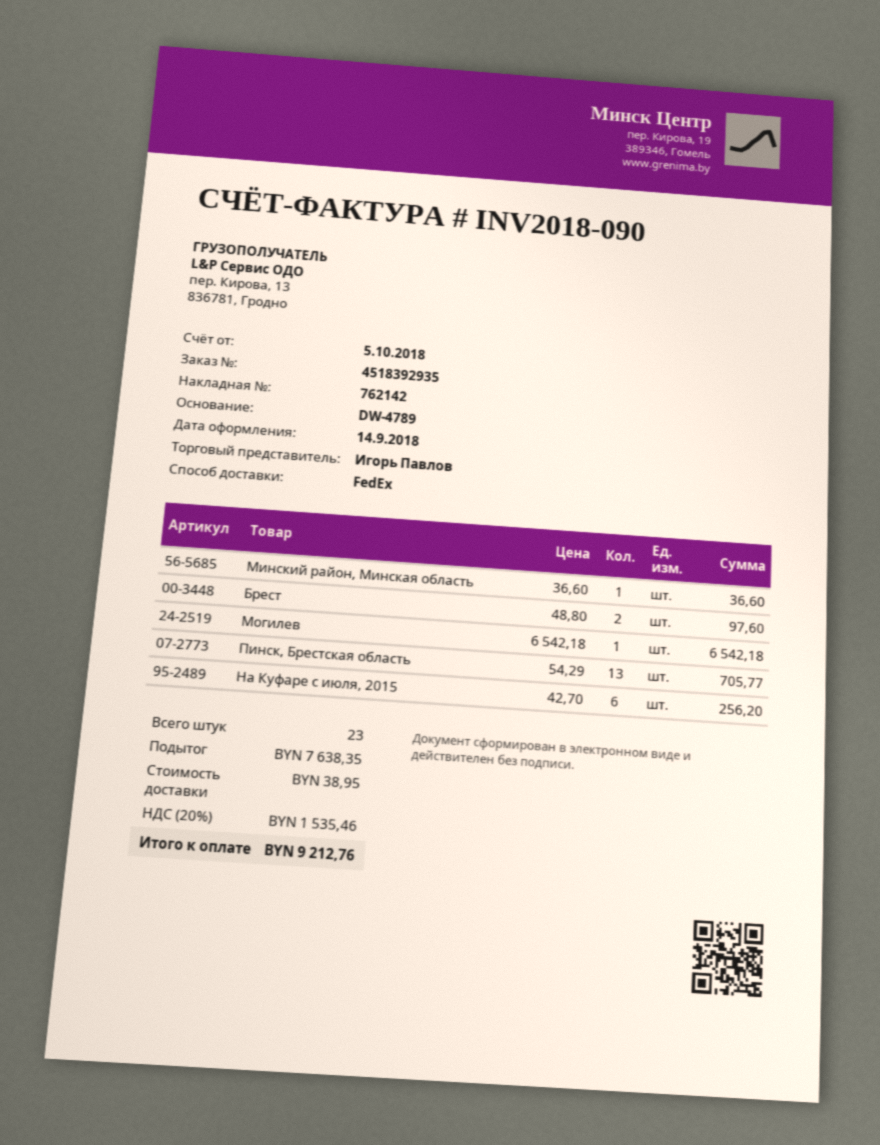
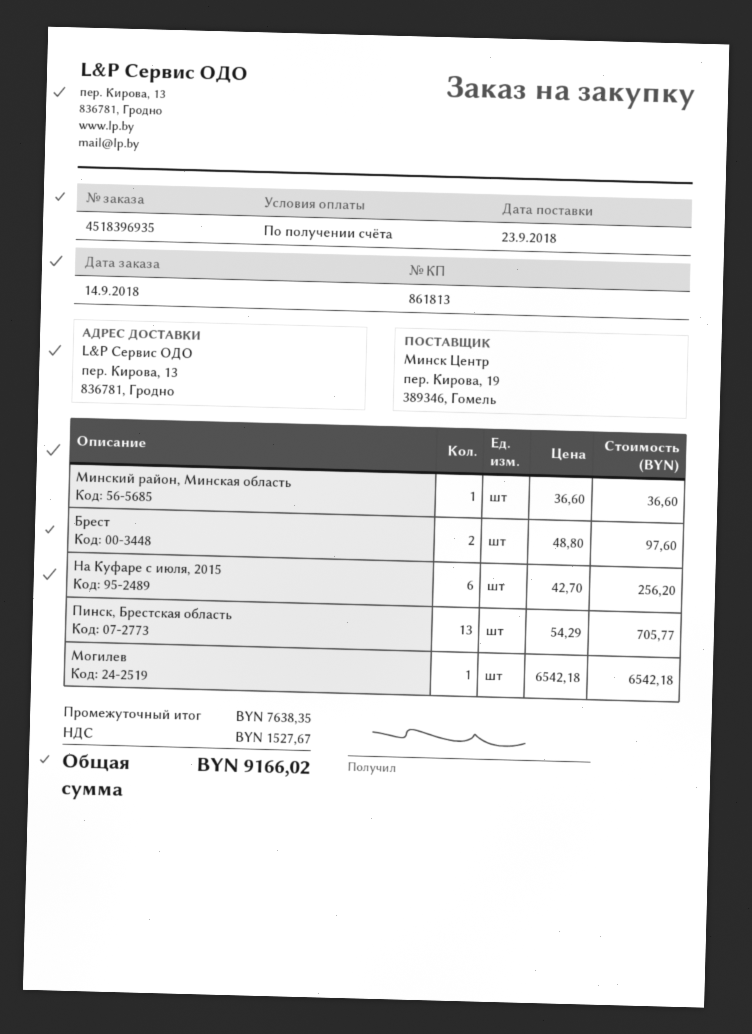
order number: 4518392935 -> 4518396935
shipping: 38.95 -> none
tax: 1535.46 -> 1527.67
total: 9212.76 -> 9166.02

